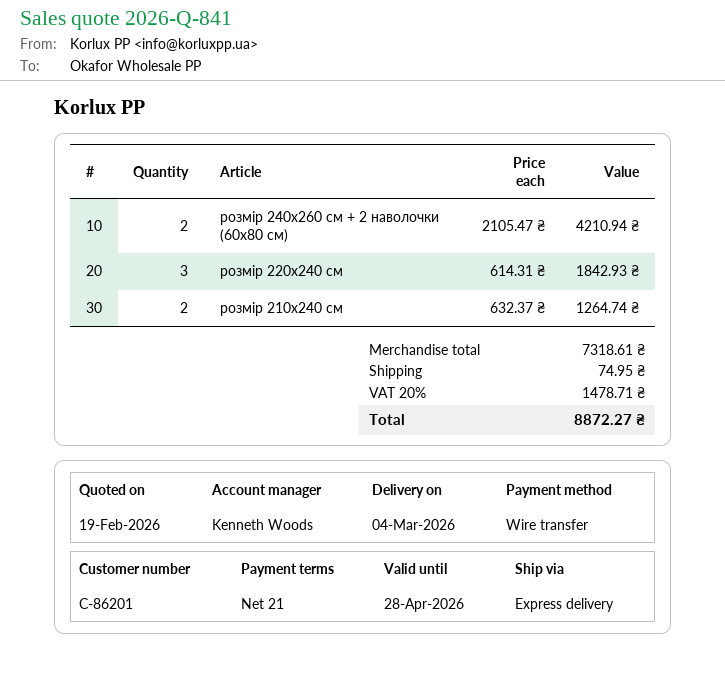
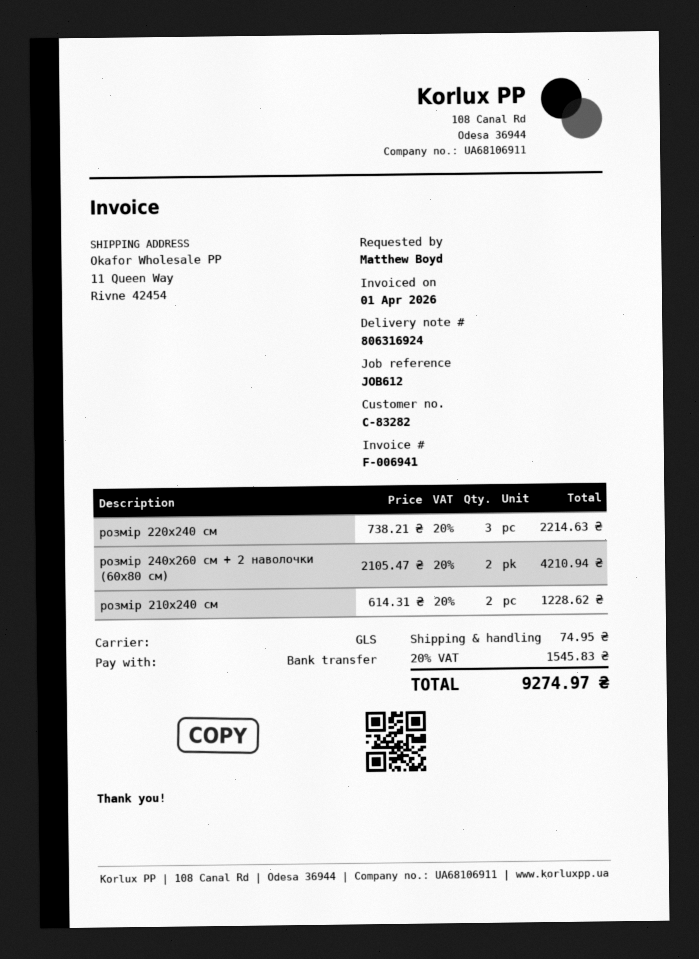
customer number: C-86201 -> C-83282
shipping method: express -> GLS
розмір 220х240 см: 3 x 614.31 = 1842.93 -> 3 x 738.21 = 2214.63
розмір 210х240 см: 2 x 632.37 = 1264.74 -> 2 x 614.31 = 1228.62
tax: 20% = 1478.71 -> 20% = 1545.83
total: 8872.27 -> 9274.97

